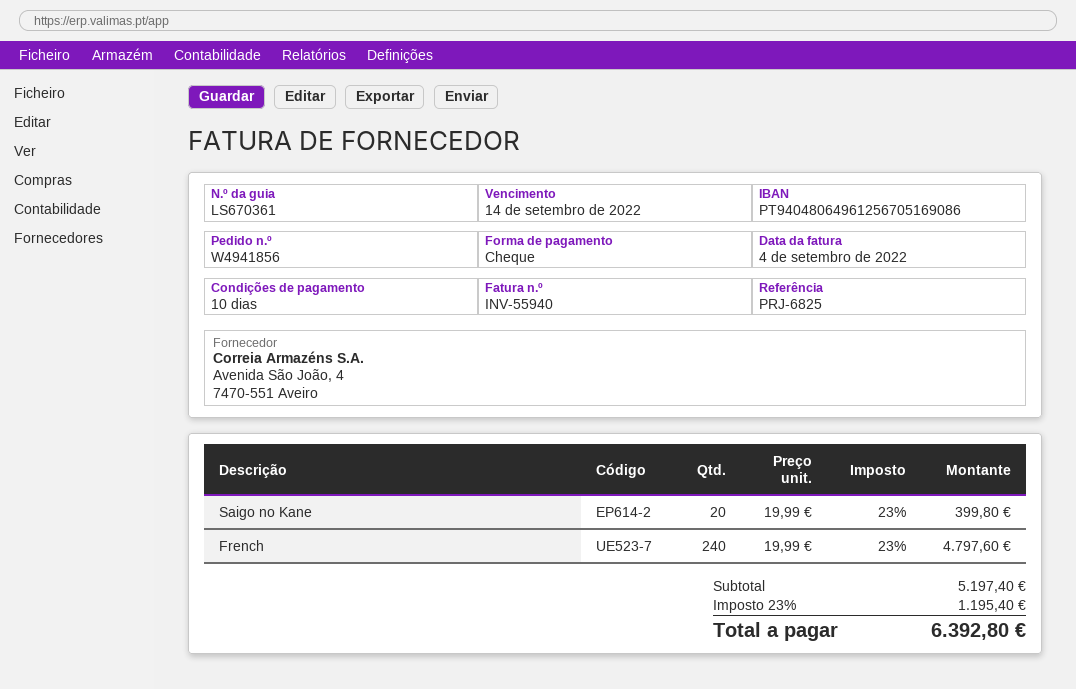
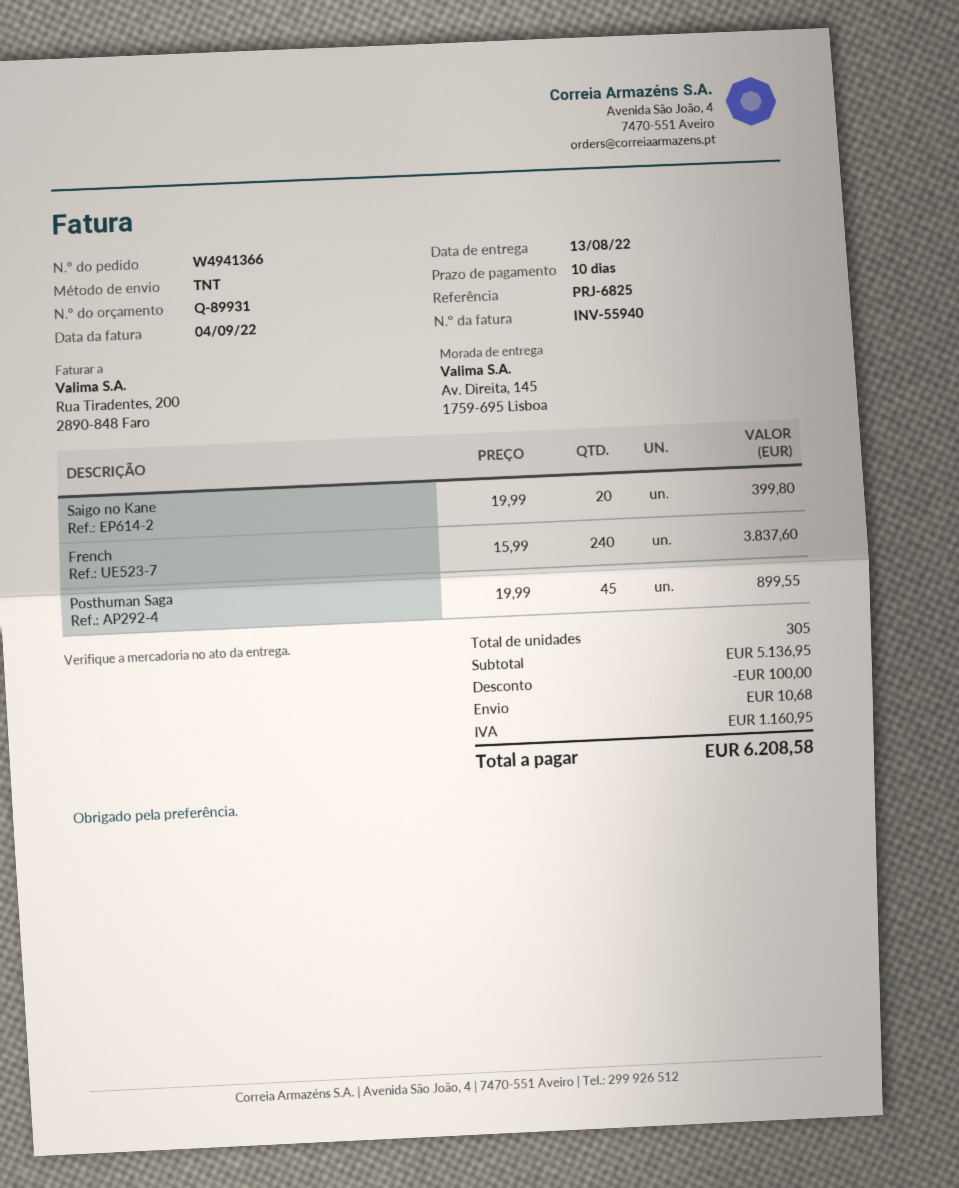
order number: W4941856 -> W4941366
French: 240 x 19.99 = 4797.60 -> 240 x 15.99 = 3837.60
Posthuman Saga: none -> 45 x 19.99 = 899.55
subtotal: 5197.40 -> 5136.95
discount: none -> 100.00
shipping: none -> 10.68
tax: 1195.40 -> 1160.95
total: 6392.80 -> 6208.58

